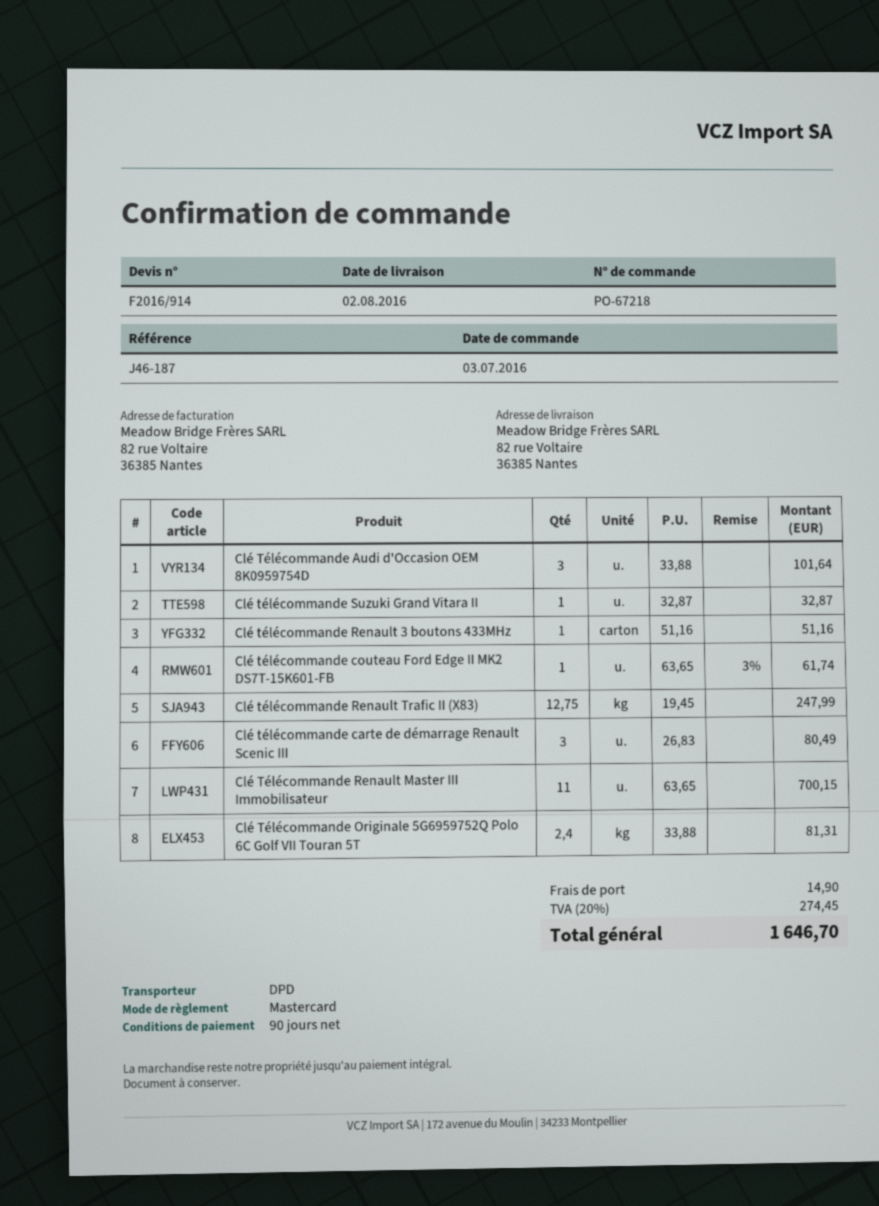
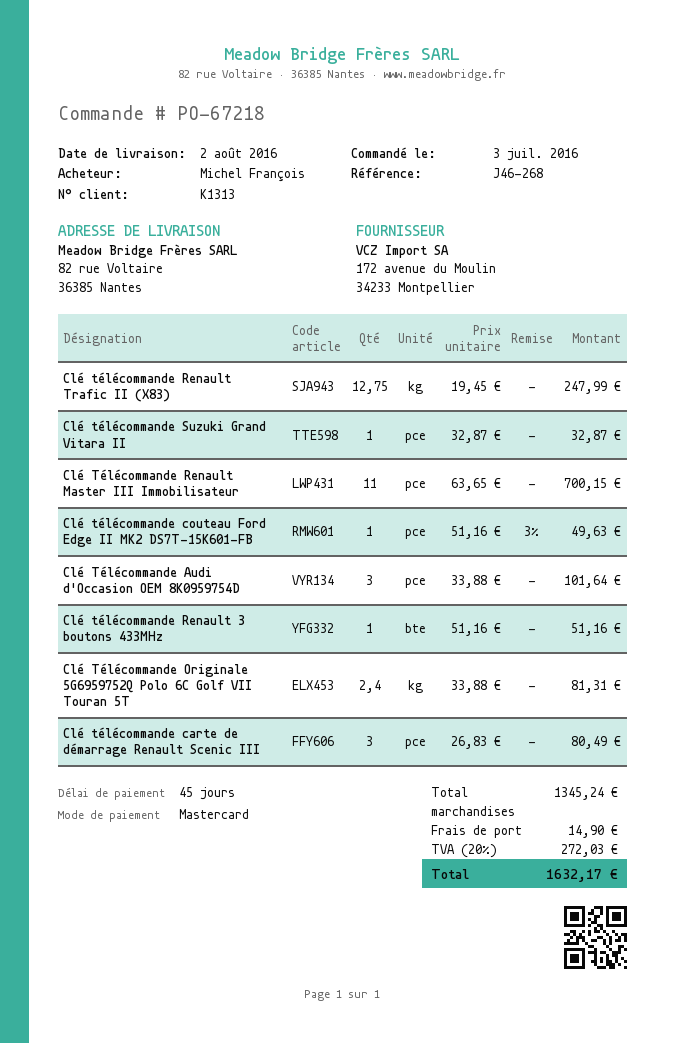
payment terms: 90 days -> 45 days
reference: J46-187 -> J46-268
Clé télécommande couteau Ford Edge II MK2 DS7T-15K601-FB: 1 x 63.65 - 3% = 61.74 -> 1 x 51.16 - 3% = 49.63
tax: 20% = 274.45 -> 20% = 272.03
total: 1646.70 -> 1632.17

